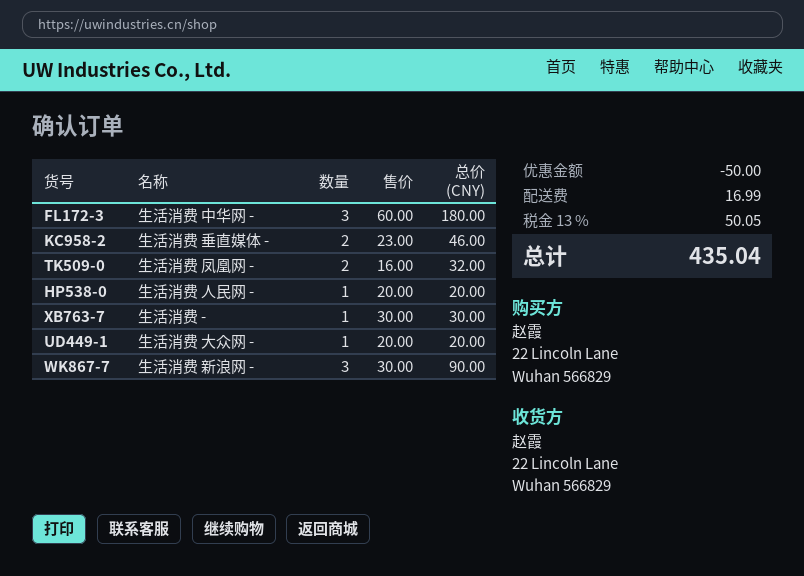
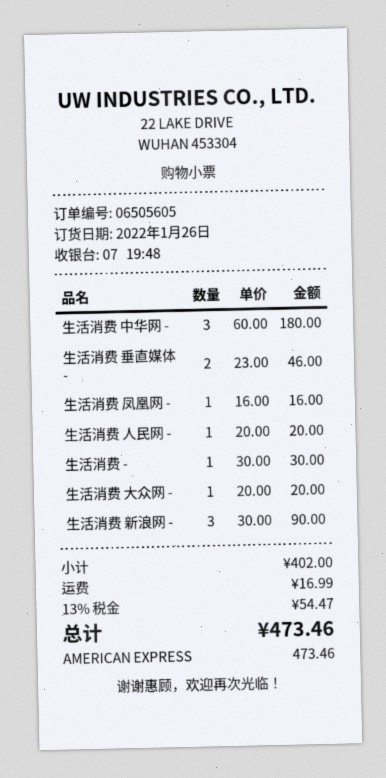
生活消费 凤凰网 -: 2 x 16.00 = 32.00 -> 1 x 16.00 = 16.00
discount: 50.00 -> none
tax: 13% = 50.05 -> 13% = 54.47
total: 435.04 -> 473.46

